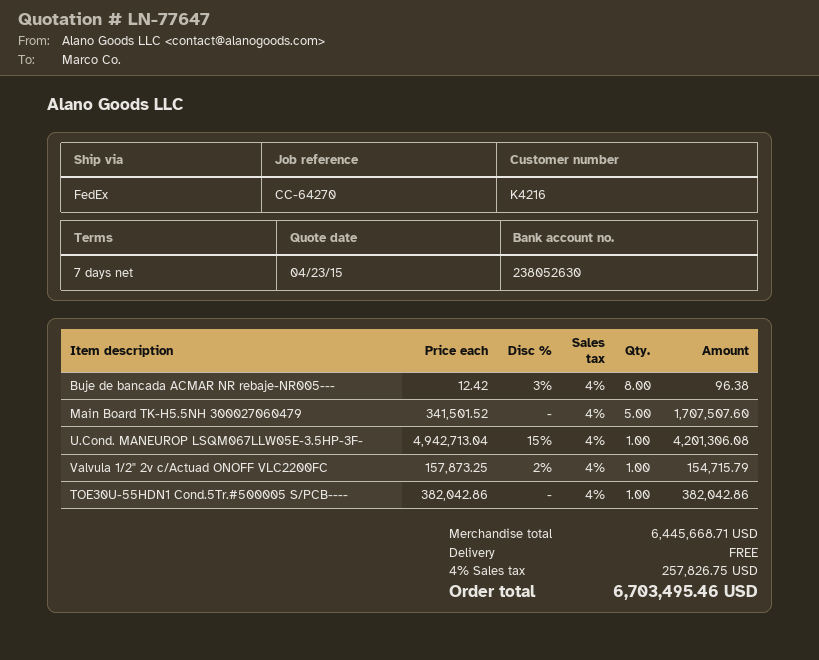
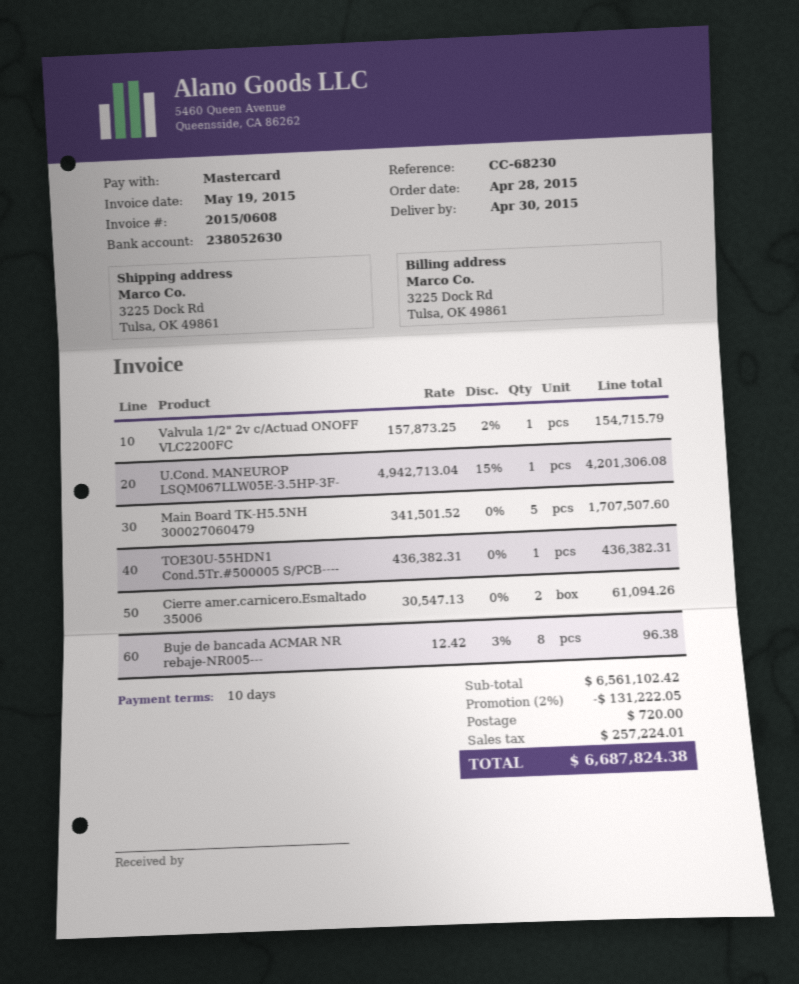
payment terms: 7 days -> 10 days
reference: CC-64270 -> CC-68230
TOE30U-55HDN1 Cond.5Tr.#500005 S/PCB----: 1 x 382042.86 = 382042.86 -> 1 x 436382.31 = 436382.31
Cierre amer.carnicero.Esmaltado 35006: none -> 2 x 30547.13 = 61094.26
subtotal: 6445668.71 -> 6561102.42
discount: none -> 2% = 131222.05
shipping: 0.00 -> 720.00
tax: 257826.75 -> 257224.01
total: 6703495.46 -> 6687824.38

